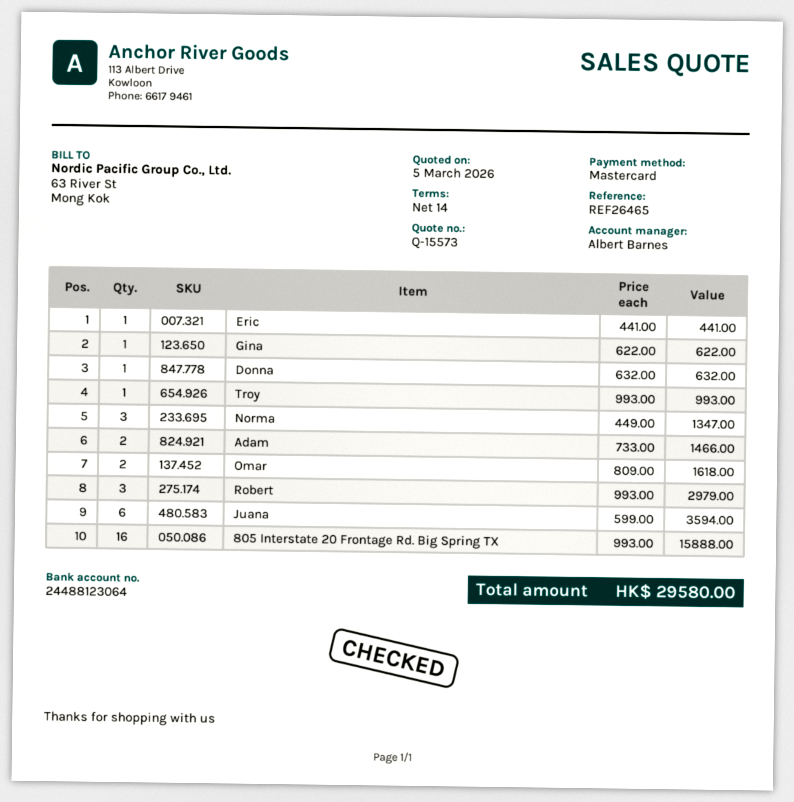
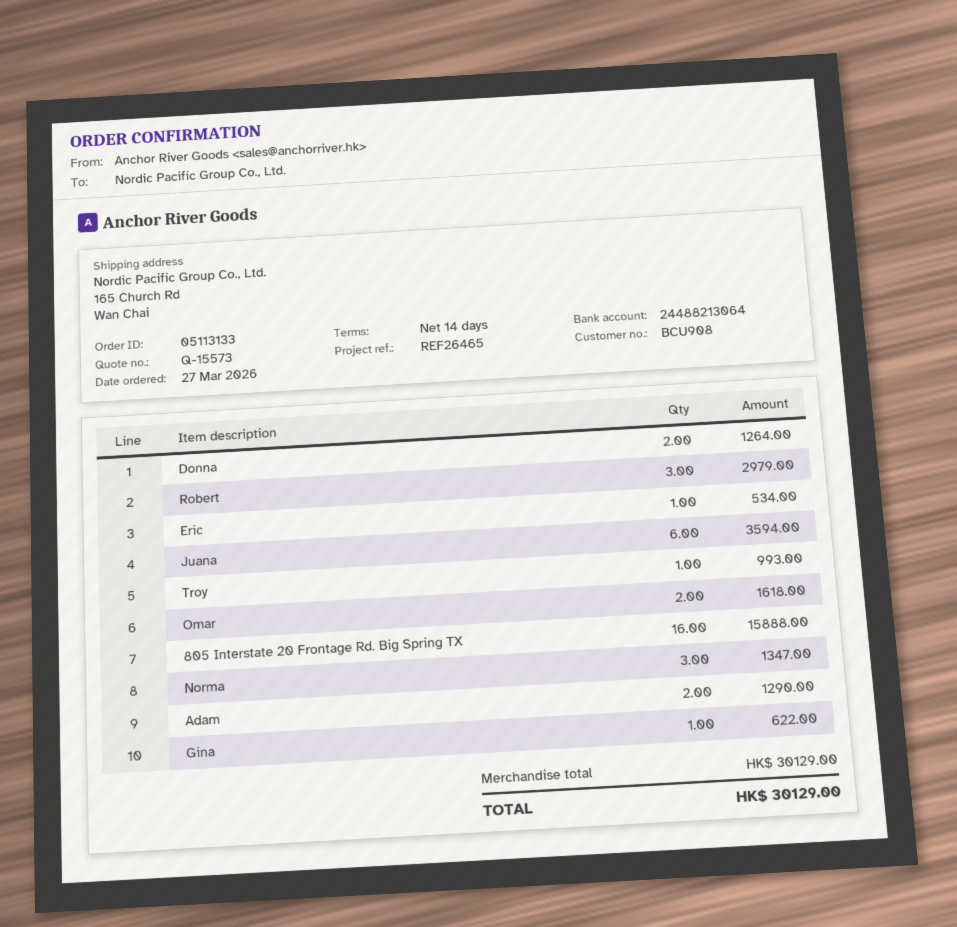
bank account: 24488123064 -> 24488213064
Eric: 1 for 441.00 -> 1 for 534.00
Donna: 1 for 632.00 -> 2 for 1264.00
Adam: 2 for 1466.00 -> 2 for 1290.00
total: 29580.00 -> 30129.00

